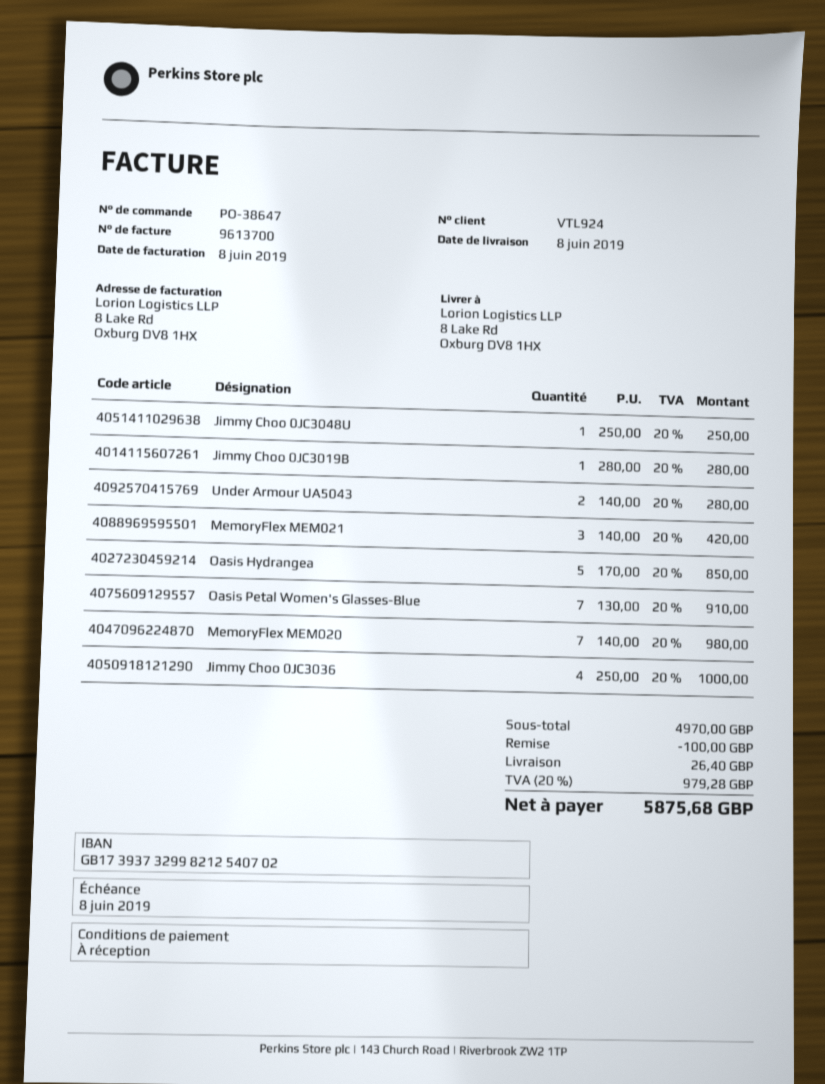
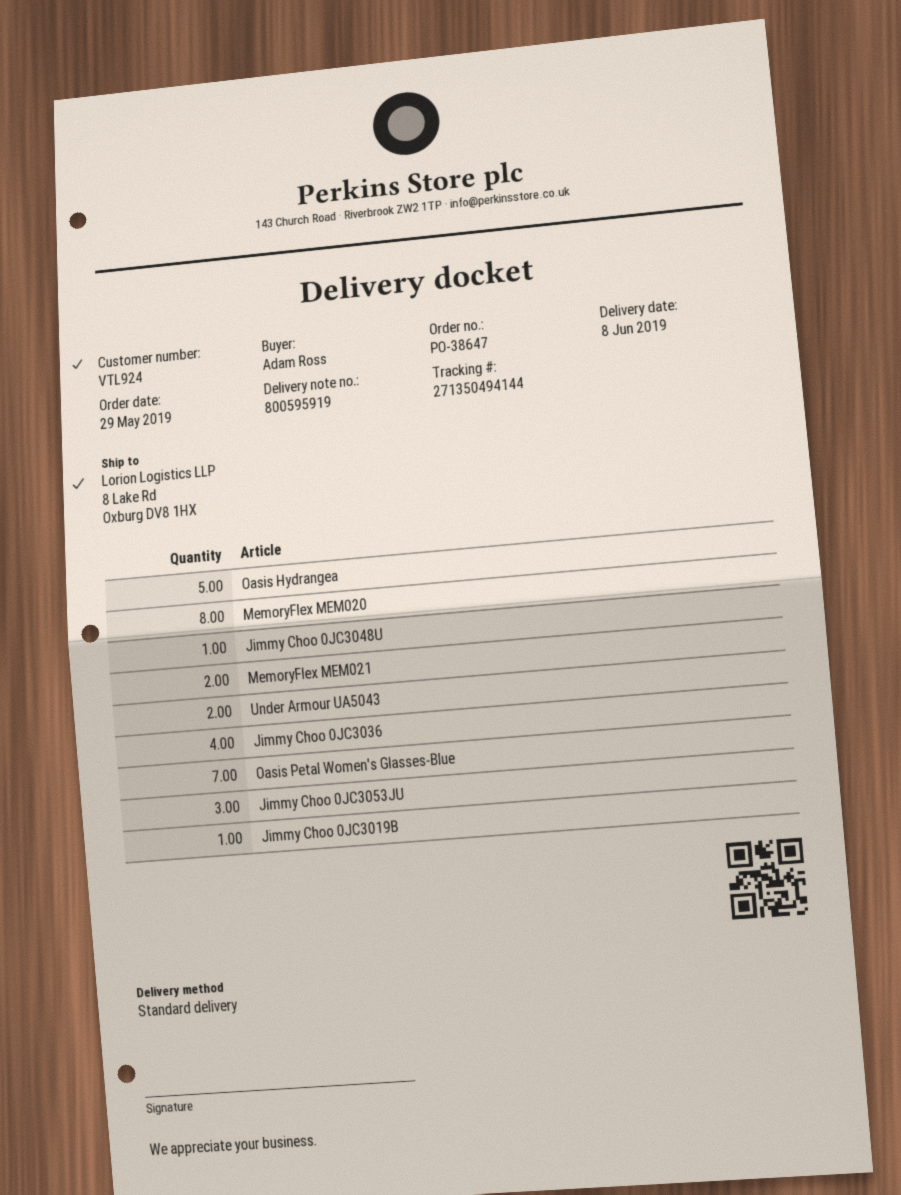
MemoryFlex MEM021: 3 -> 2
MemoryFlex MEM020: 7 -> 8
Jimmy Choo 0JC3053JU: none -> 3

